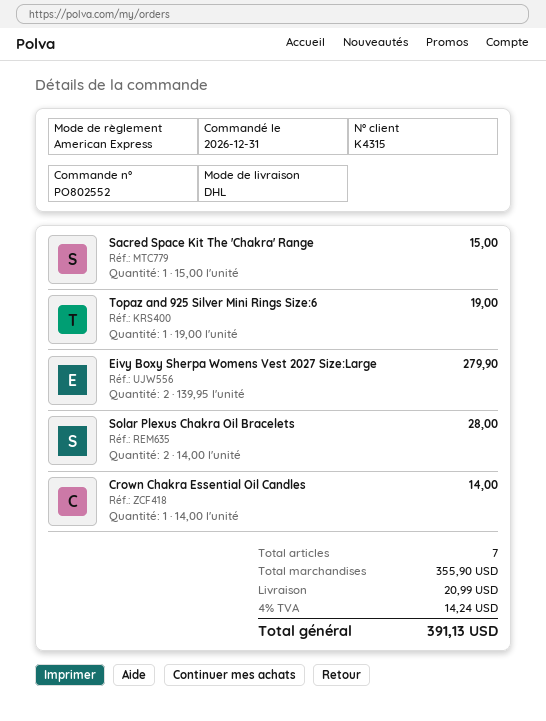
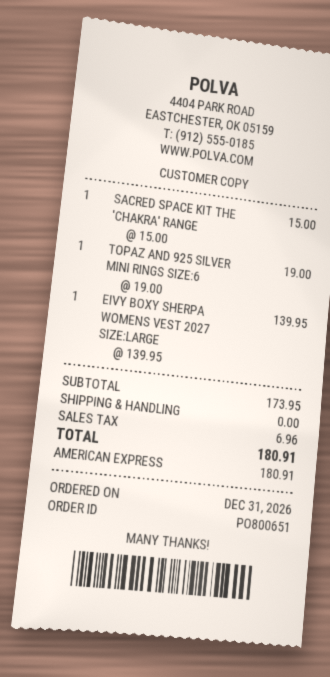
order number: PO802552 -> PO800651
Eivy Boxy Sherpa Womens Vest 2027 Size:Large: 2 x 139.95 = 279.90 -> 1 x 139.95 = 139.95
Solar Plexus Chakra Oil Bracelets: 2 x 14.00 = 28.00 -> none
Crown Chakra Essential Oil Candles: 1 x 14.00 = 14.00 -> none
subtotal: 355.90 -> 173.95
shipping: 20.99 -> 0.00
tax: 14.24 -> 6.96
total: 391.13 -> 180.91

